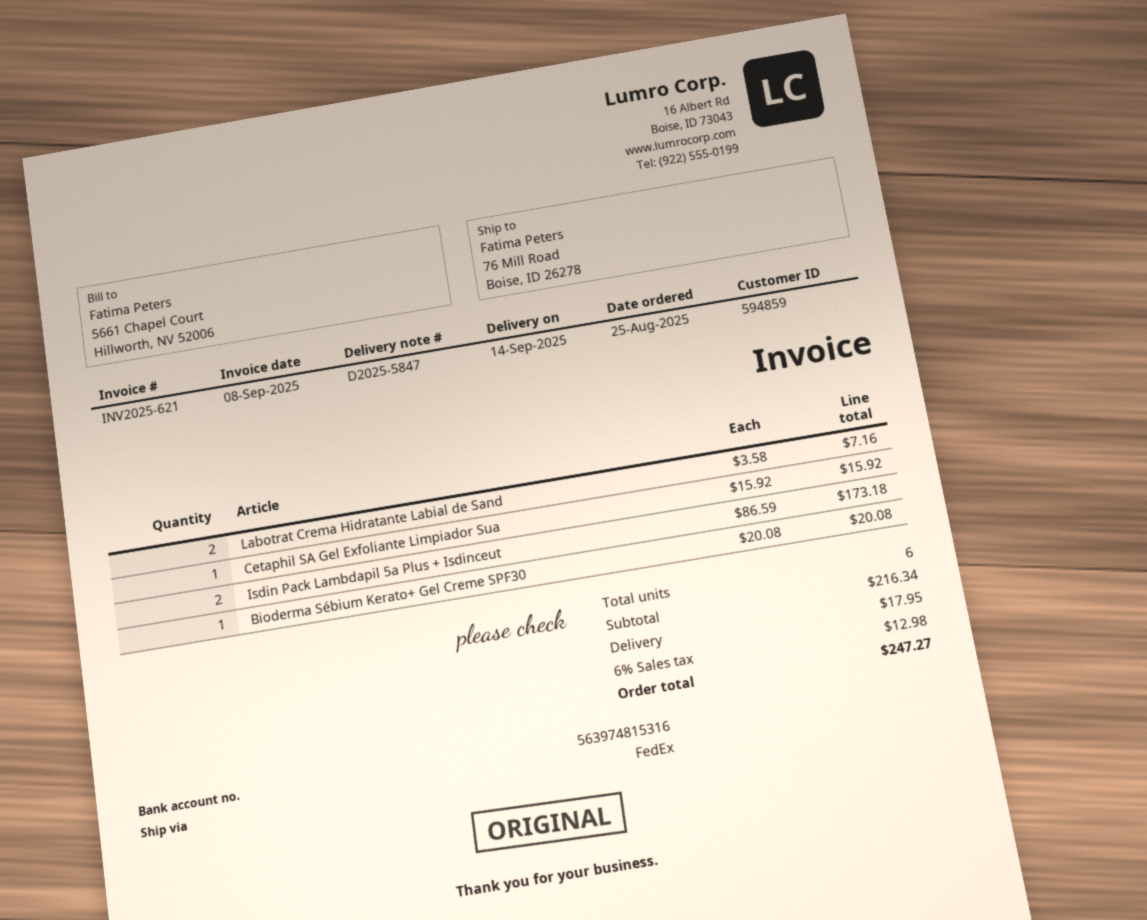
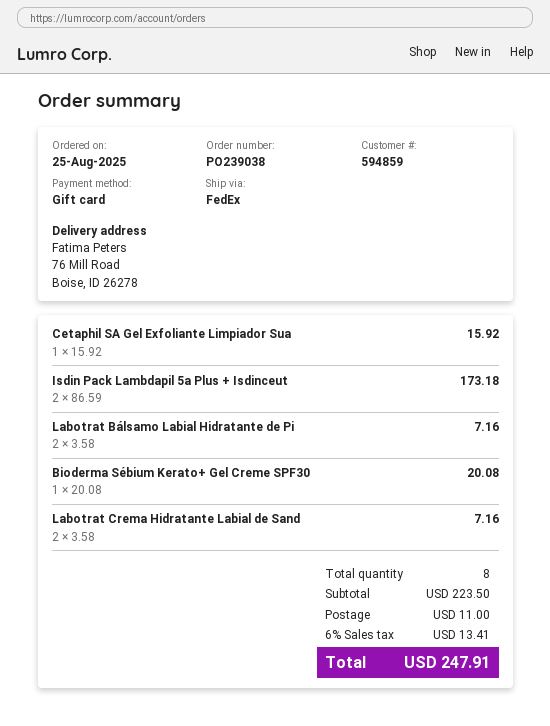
Labotrat Bálsamo Labial Hidratante de Pi: none -> 2 x 3.58 = 7.16
total quantity: 6 -> 8
subtotal: 216.34 -> 223.50
shipping: 17.95 -> 11.00
tax: 6% = 12.98 -> 6% = 13.41
total: 247.27 -> 247.91

